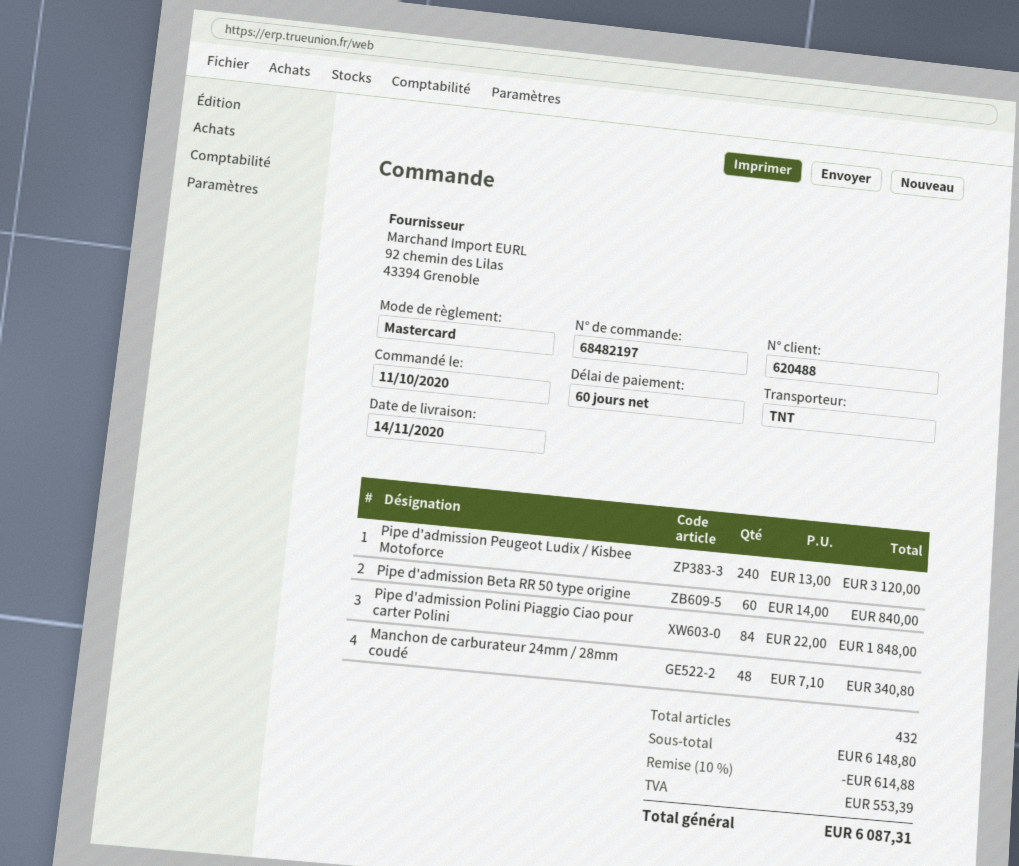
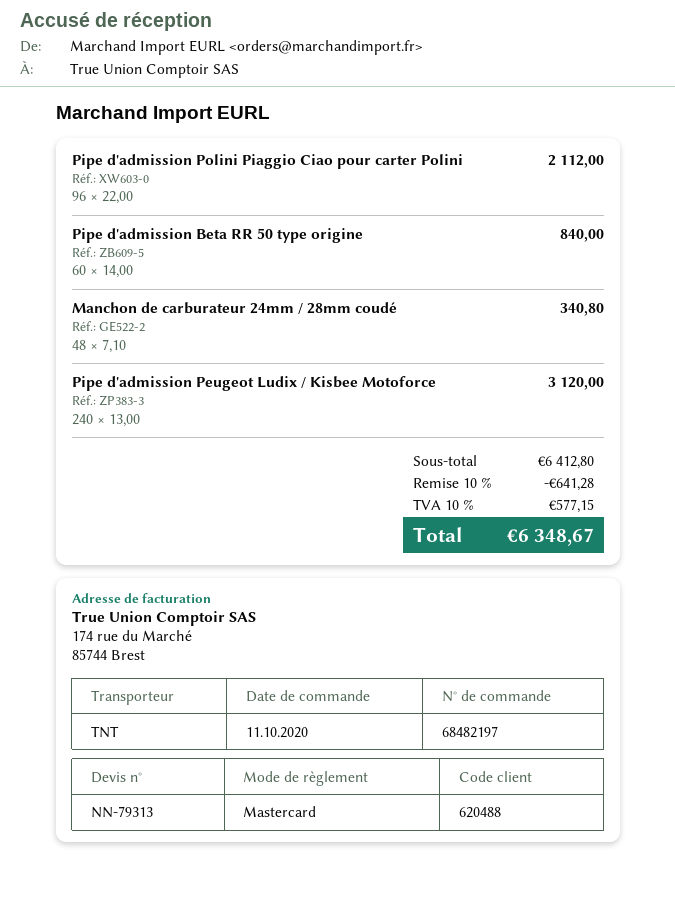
Pipe d'admission Polini Piaggio Ciao pour carter Polini: 84 x 22.00 = 1848.00 -> 96 x 22.00 = 2112.00
subtotal: 6148.80 -> 6412.80
discount: 10% = 614.88 -> 10% = 641.28
tax: 553.39 -> 577.15
total: 6087.31 -> 6348.67

